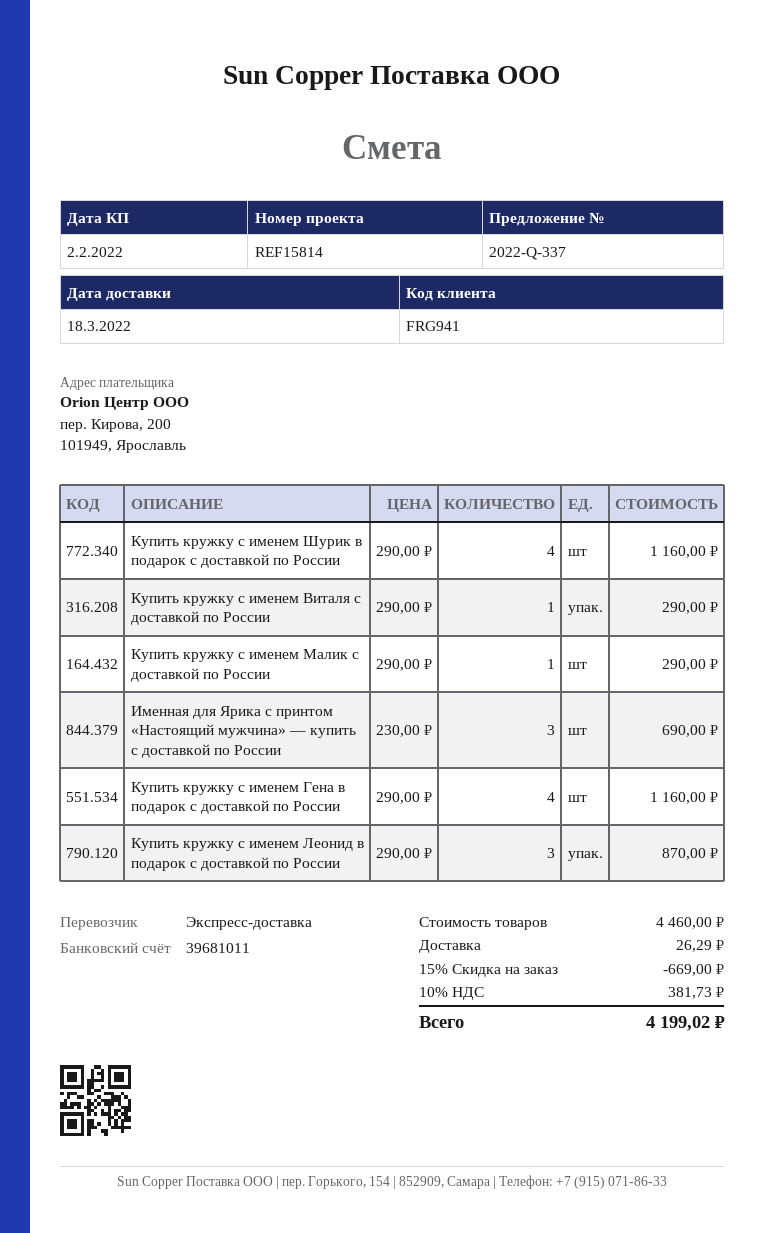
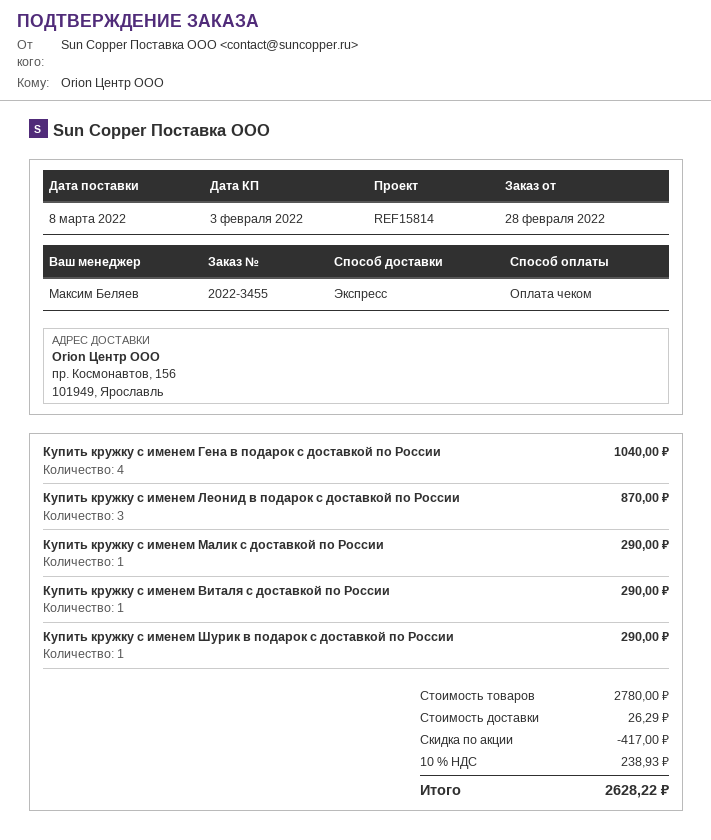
quote date: 2022-02-02 -> 2022-02-03
delivery date: 2022-03-18 -> 2022-03-08
Купить кружку с именем Шурик в подарок с доставкой по России: 4 for 1160.00 -> 1 for 290.00
Именная для Ярика с принтом «Настоящий мужчина» — купить с доставкой по России: 3 for 690.00 -> none
Купить кружку с именем Гена в подарок с доставкой по России: 4 for 1160.00 -> 4 for 1040.00
subtotal: 4460.00 -> 2780.00
discount: 669.00 -> 417.00
tax: 10% = 381.73 -> 10% = 238.93
total: 4199.02 -> 2628.22

